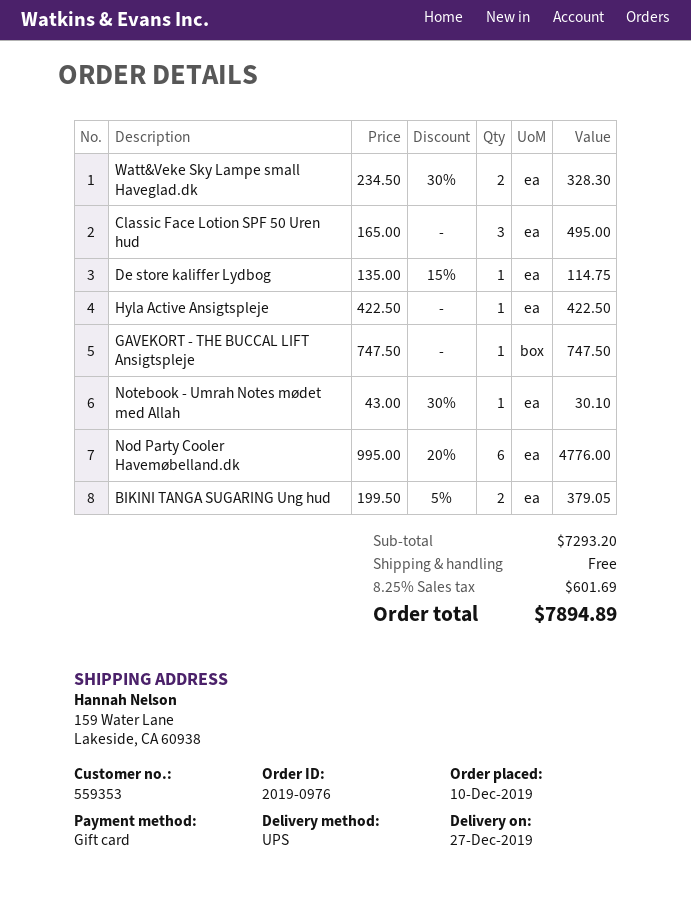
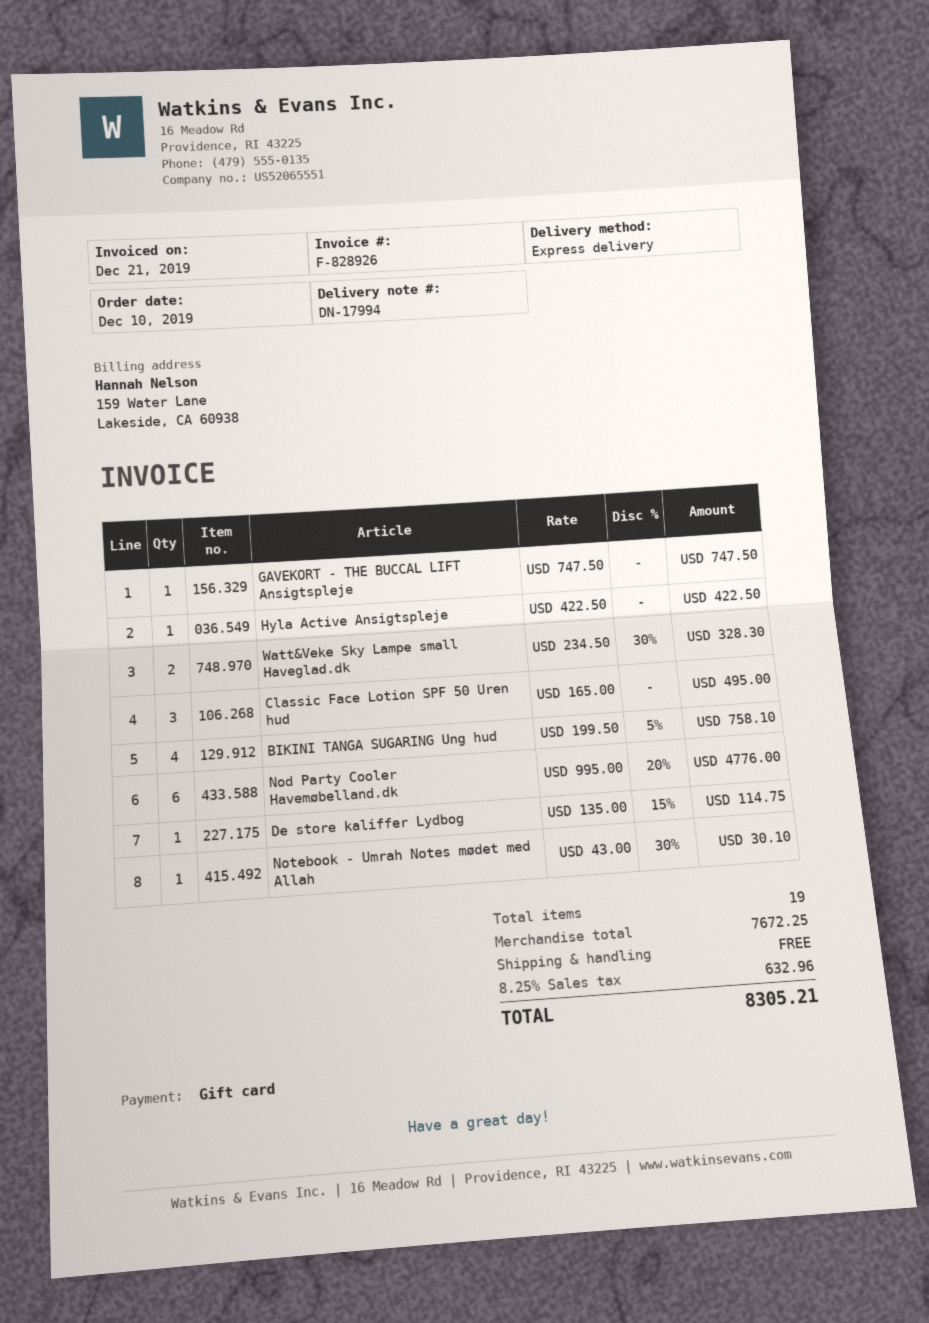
shipping method: UPS -> express
BIKINI TANGA SUGARING Ung hud: 2 x 199.50 - 5% = 379.05 -> 4 x 199.50 - 5% = 758.10
subtotal: 7293.20 -> 7672.25
tax: 8.25% = 601.69 -> 8.25% = 632.96
total: 7894.89 -> 8305.21

